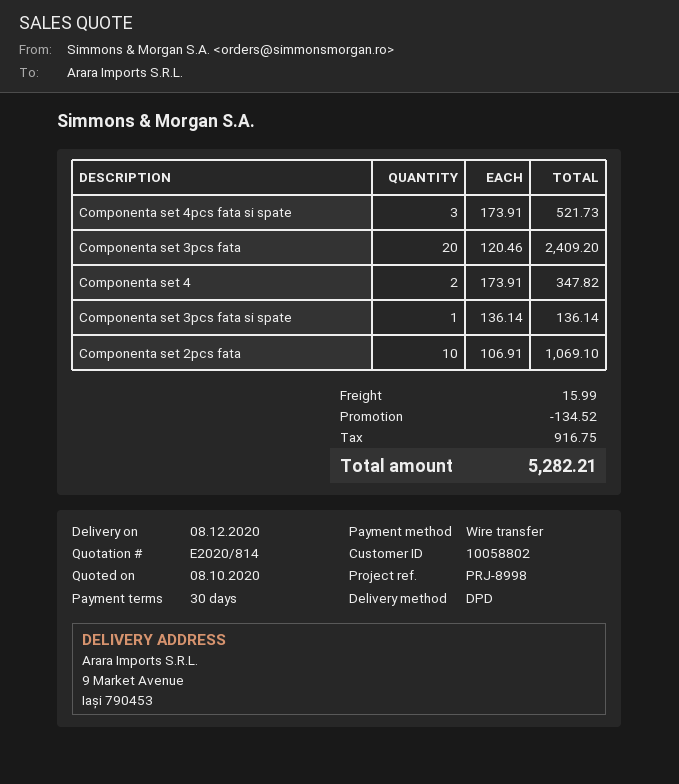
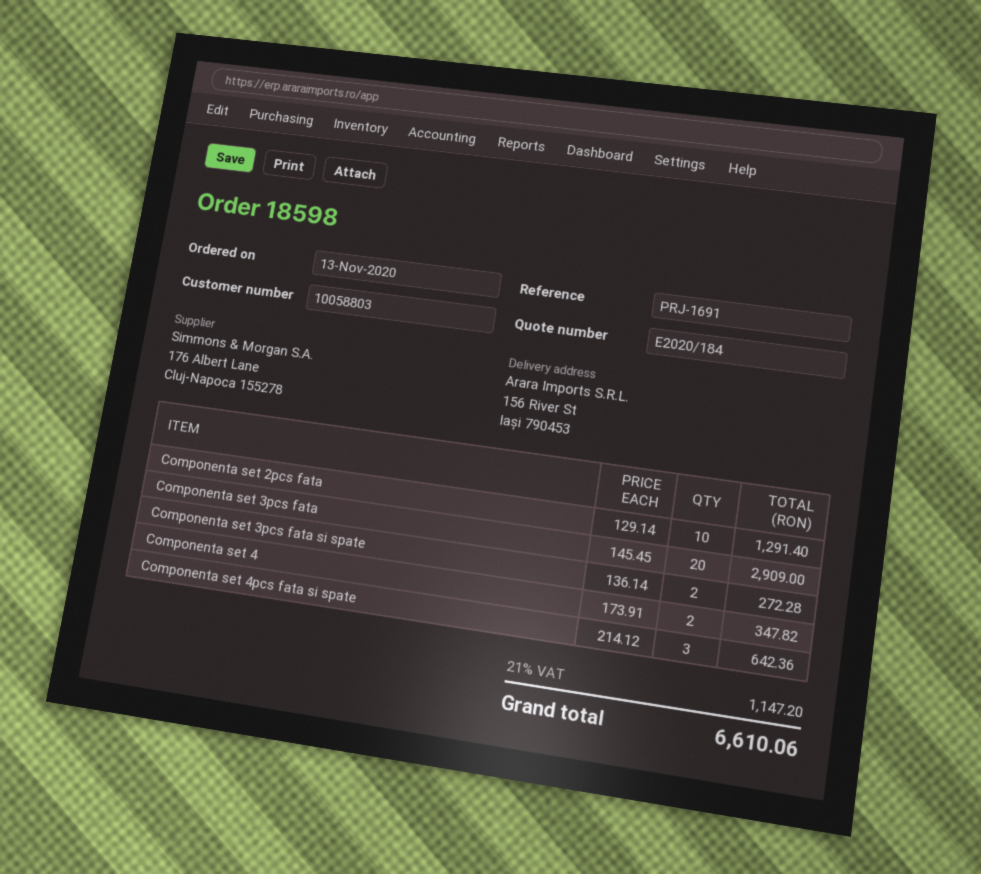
quote number: E2020/814 -> E2020/184
customer number: 10058802 -> 10058803
reference: PRJ-8998 -> PRJ-1691
ship to: 9 Market Avenue, Iași 790453 -> 156 River St, Iași 790453
Componenta set 4pcs fata si spate: 3 x 173.91 = 521.73 -> 3 x 214.12 = 642.36
Componenta set 3pcs fata: 20 x 120.46 = 2409.20 -> 20 x 145.45 = 2909.00
Componenta set 3pcs fata si spate: 1 x 136.14 = 136.14 -> 2 x 136.14 = 272.28
Componenta set 2pcs fata: 10 x 106.91 = 1069.10 -> 10 x 129.14 = 1291.40
discount: 134.52 -> none
shipping: 15.99 -> none
tax: 916.75 -> 1147.20
total: 5282.21 -> 6610.06

